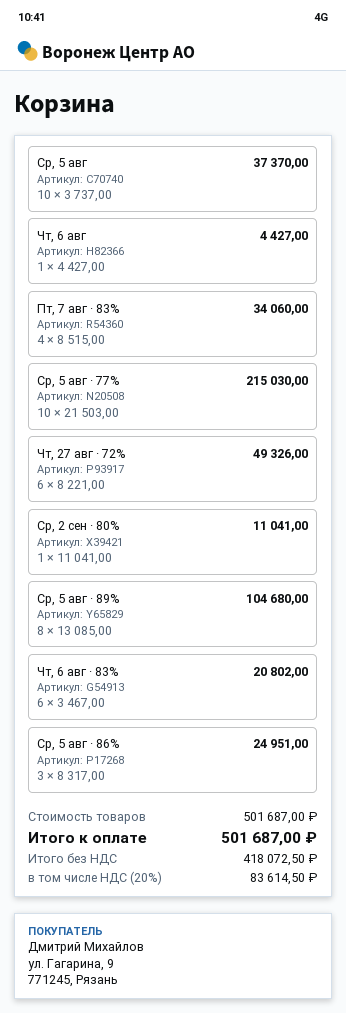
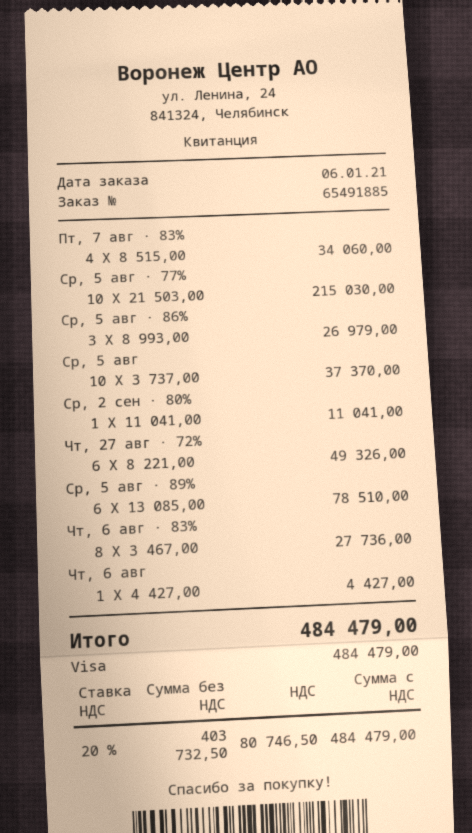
Ср, 5 авг · 89%: 8 x 13085.00 = 104680.00 -> 6 x 13085.00 = 78510.00
Чт, 6 авг · 83%: 6 x 3467.00 = 20802.00 -> 8 x 3467.00 = 27736.00
Ср, 5 авг · 86%: 3 x 8317.00 = 24951.00 -> 3 x 8993.00 = 26979.00
net: 418072.50 -> 403732.50
tax: 20% = 83614.50 -> 20% = 80746.50
total: 501687.00 -> 484479.00

